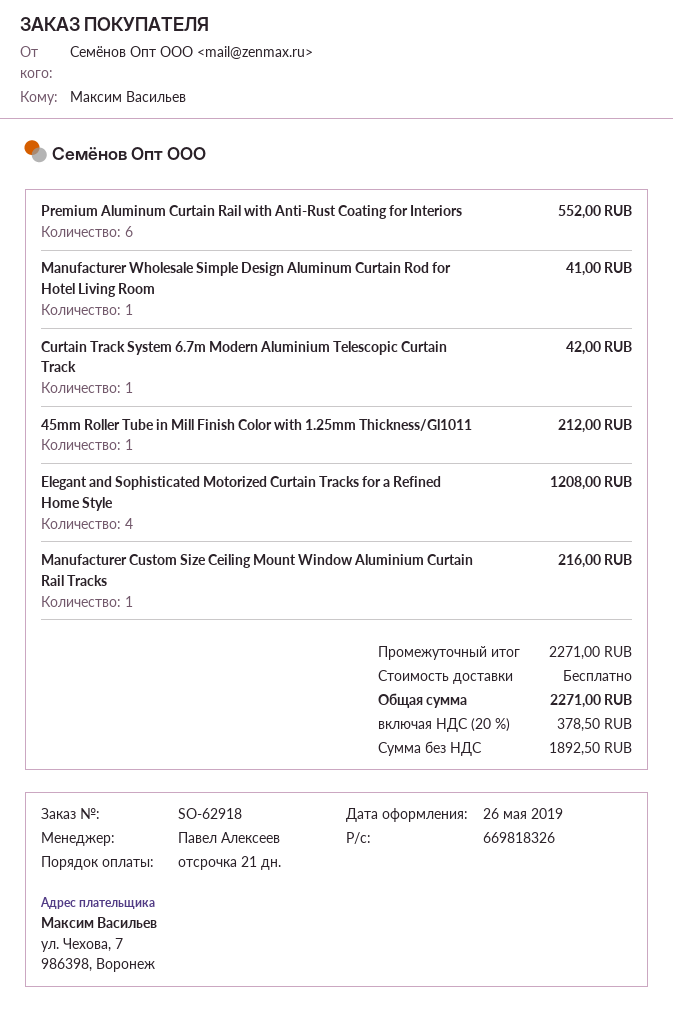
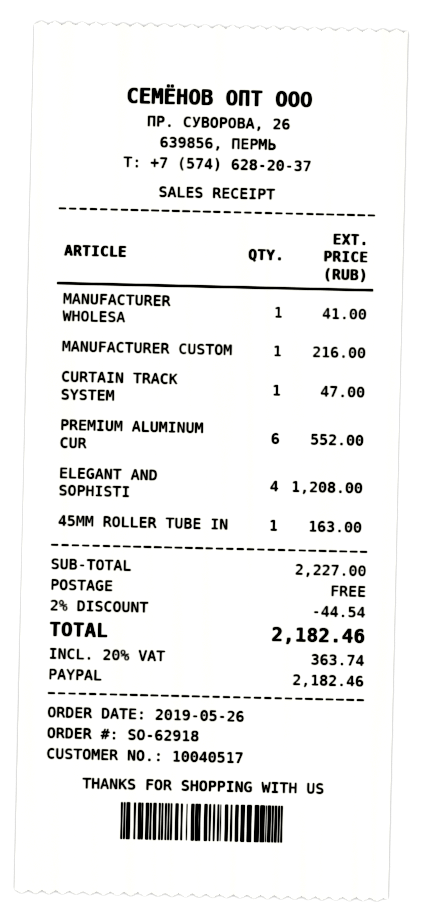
Curtain Track System 6.7m Modern Aluminium Telescopic Curtain Track: 1 for 42.00 -> 1 for 47.00
45mm Roller Tube in Mill Finish Color with 1.25mm Thickness/Gl1011: 1 for 212.00 -> 1 for 163.00
subtotal: 2271.00 -> 2227.00
discount: none -> 2% = 44.54
tax: 20% = 378.50 -> 20% = 363.74
total: 2271.00 -> 2182.46

